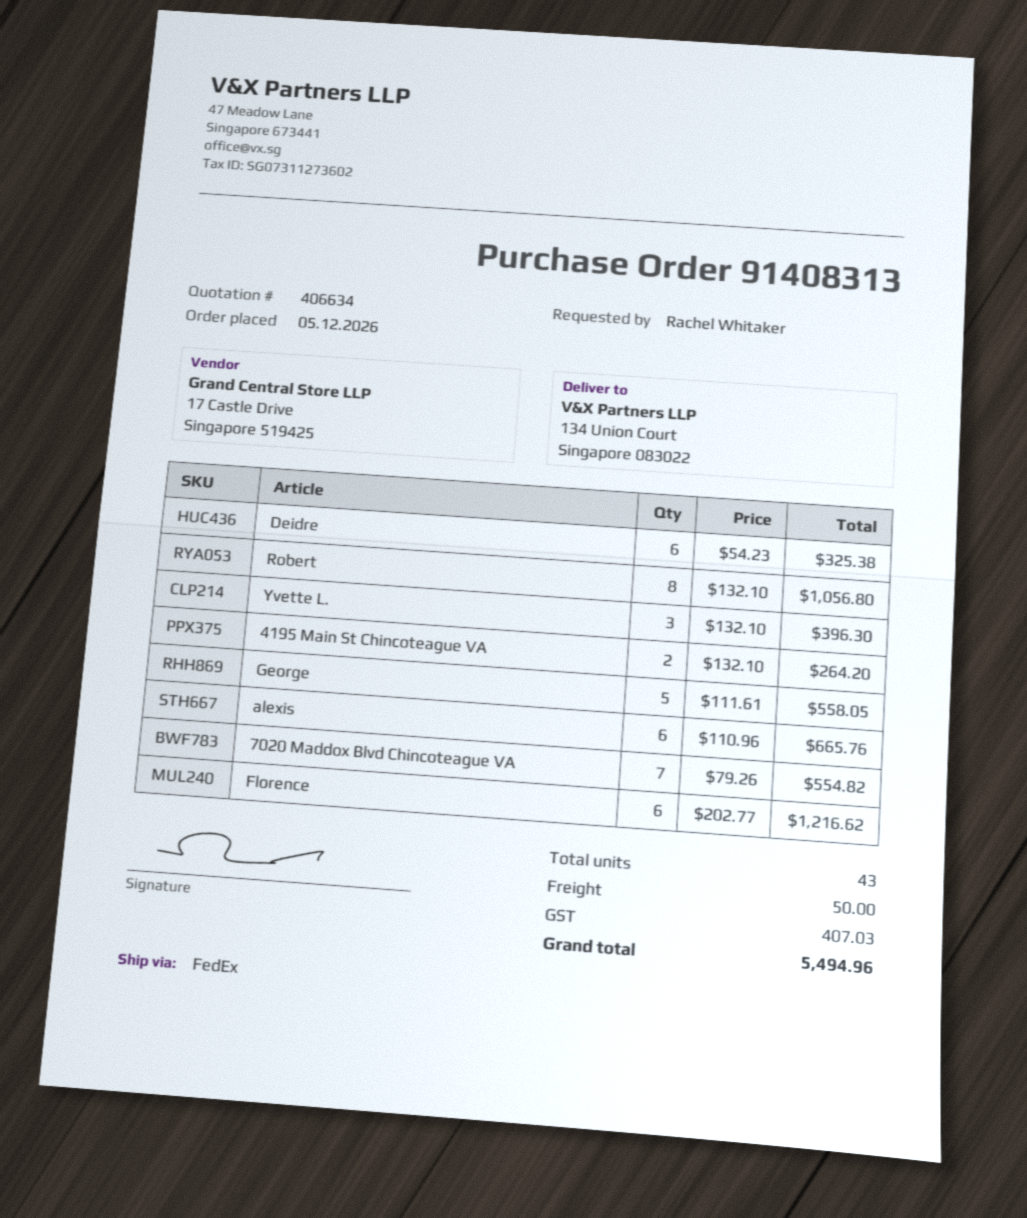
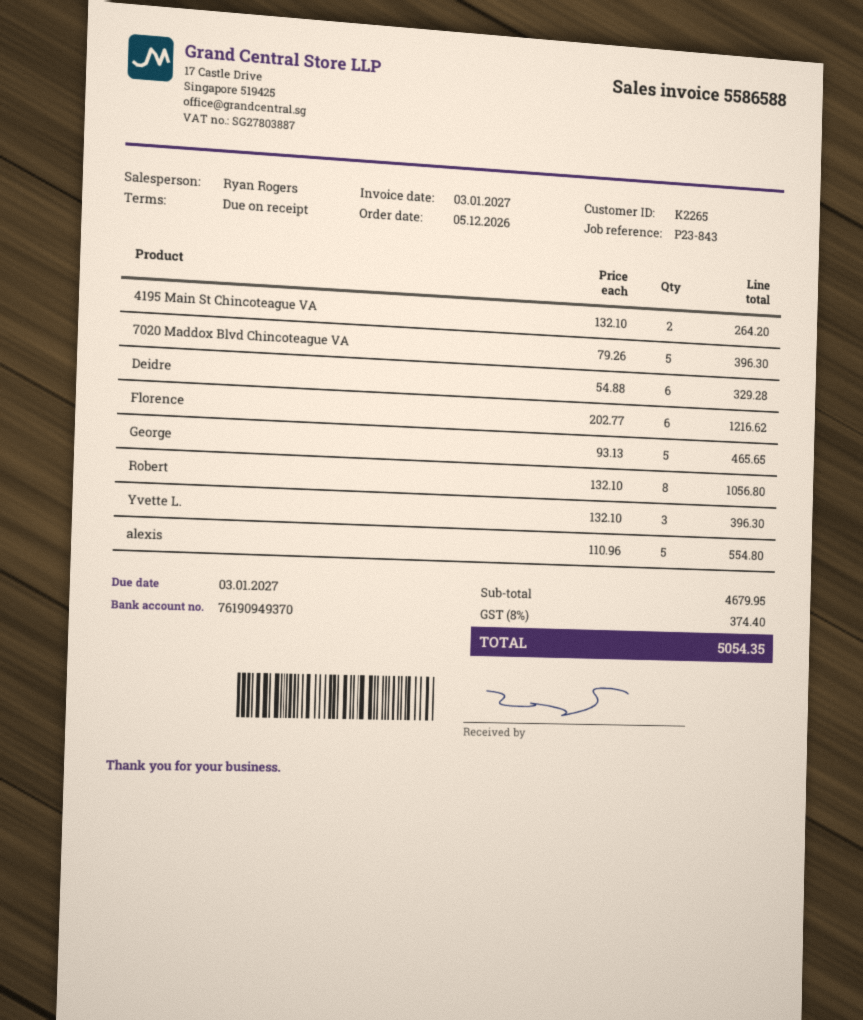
Deidre: 6 x 54.23 = 325.38 -> 6 x 54.88 = 329.28
George: 5 x 111.61 = 558.05 -> 5 x 93.13 = 465.65
alexis: 6 x 110.96 = 665.76 -> 5 x 110.96 = 554.80
7020 Maddox Blvd Chincoteague VA: 7 x 79.26 = 554.82 -> 5 x 79.26 = 396.30
shipping: 50.00 -> none
tax: 407.03 -> 374.40
total: 5494.96 -> 5054.35

